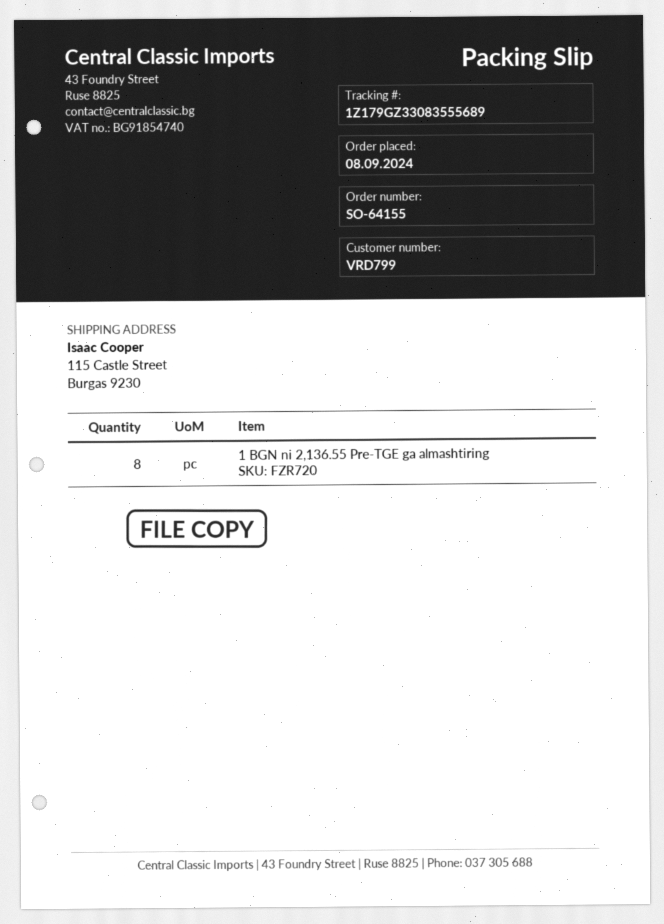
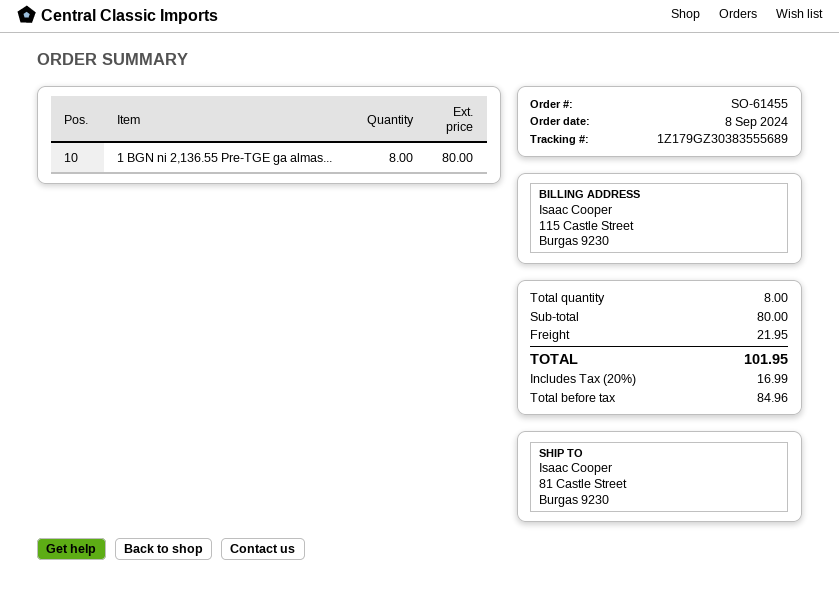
order number: SO-64155 -> SO-61455
tracking number: 1Z179GZ33083555689 -> 1Z179GZ30383555689
ship to: 115 Castle Street, Burgas 9230 -> 81 Castle Street, Burgas 9230

